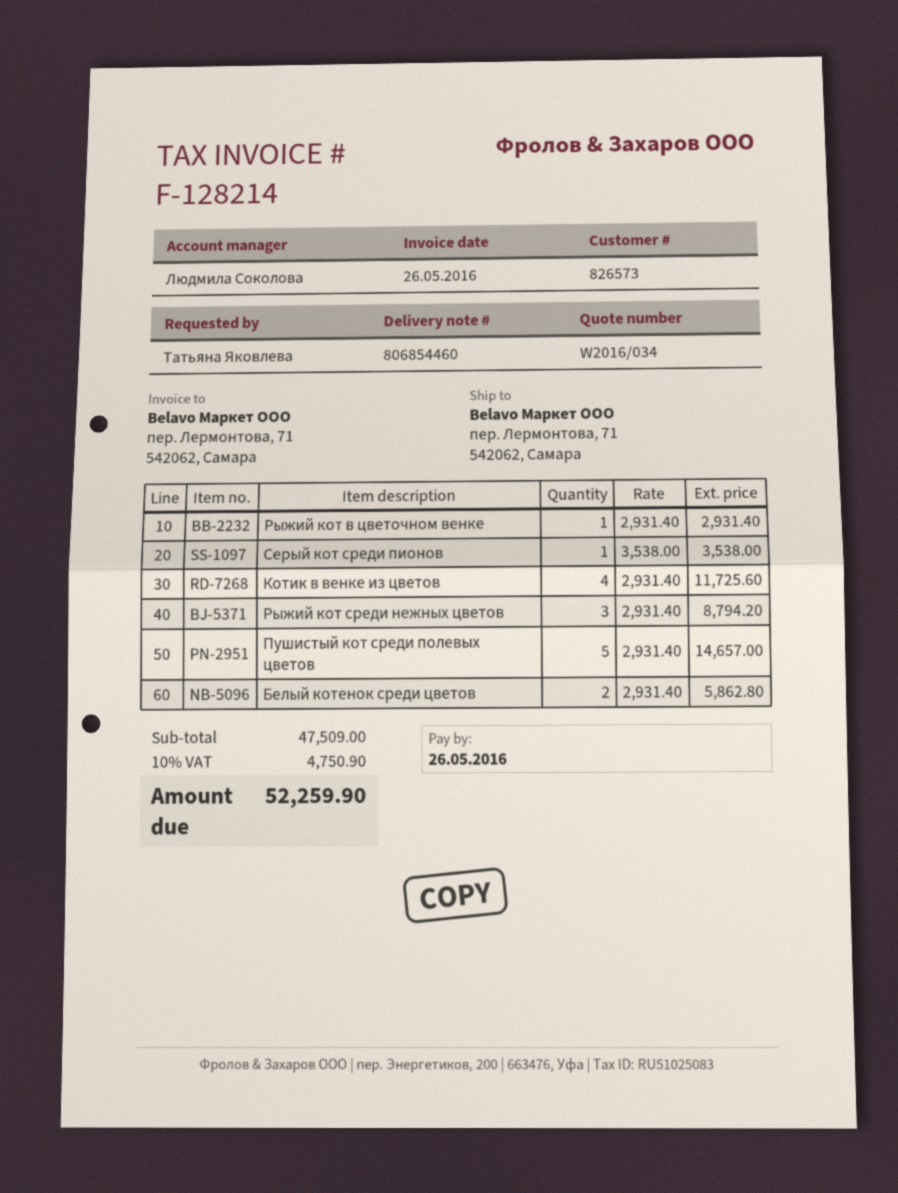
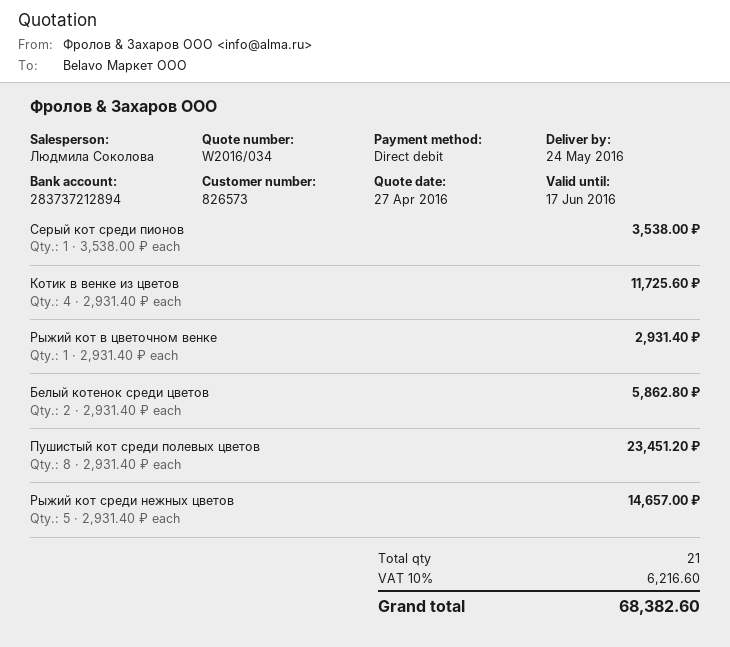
Рыжий кот среди нежных цветов: 3 x 2931.40 = 8794.20 -> 5 x 2931.40 = 14657.00
Пушистый кот среди полевых цветов: 5 x 2931.40 = 14657.00 -> 8 x 2931.40 = 23451.20
tax: 10% = 4750.90 -> 10% = 6216.60
total: 52259.90 -> 68382.60

